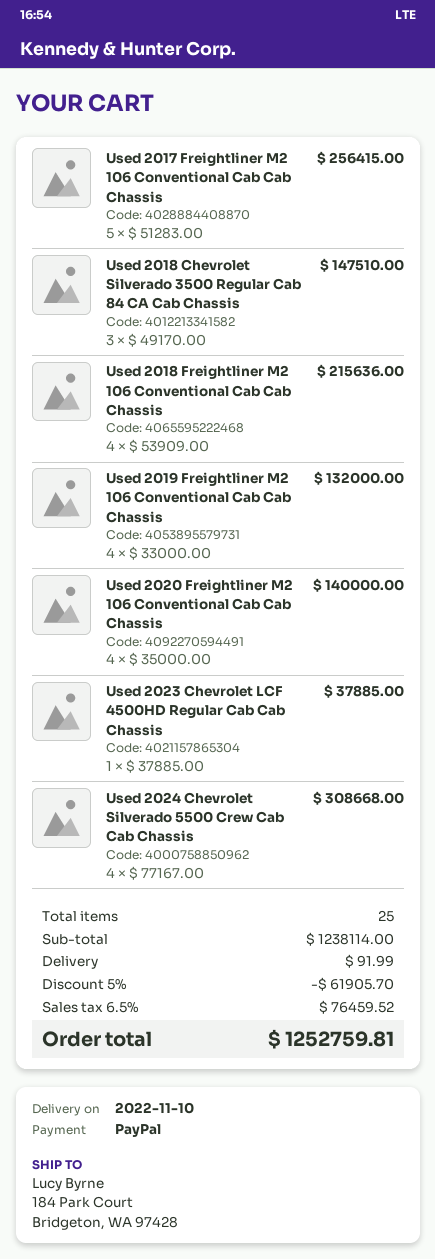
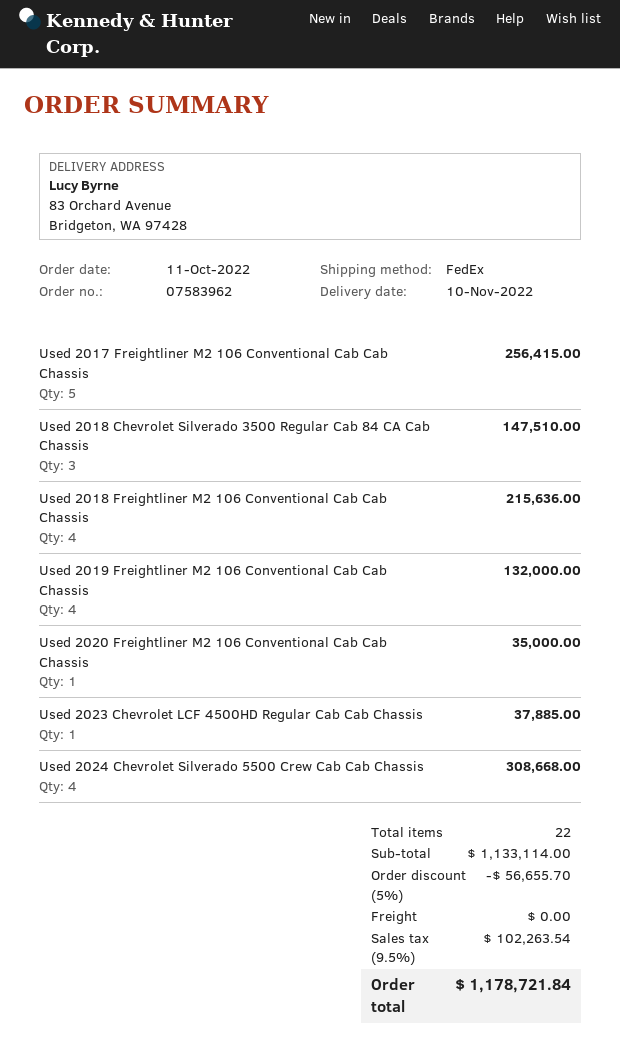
ship to: 184 Park Court, Bridgeton, WA 97428 -> 83 Orchard Avenue, Bridgeton, WA 97428
Used 2020 Freightliner M2 106 Conventional Cab Cab Chassis: 4 for 140000.00 -> 1 for 35000.00
total quantity: 25 -> 22
subtotal: 1238114.00 -> 1133114.00
discount: 5% = 61905.70 -> 5% = 56655.70
shipping: 91.99 -> 0.00
tax: 6.5% = 76459.52 -> 9.5% = 102263.54
total: 1252759.81 -> 1178721.84

